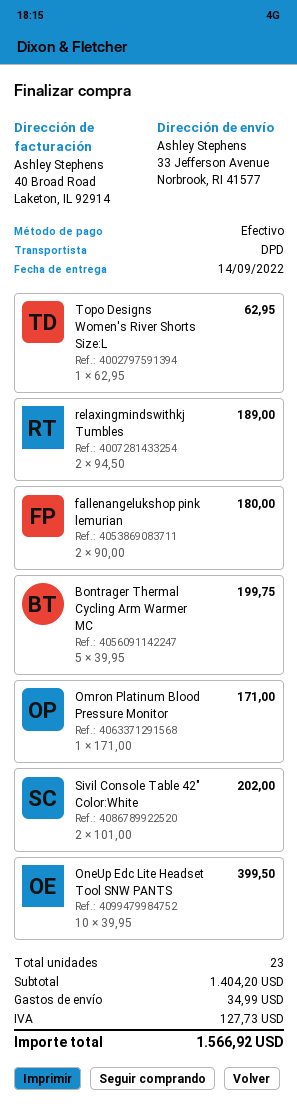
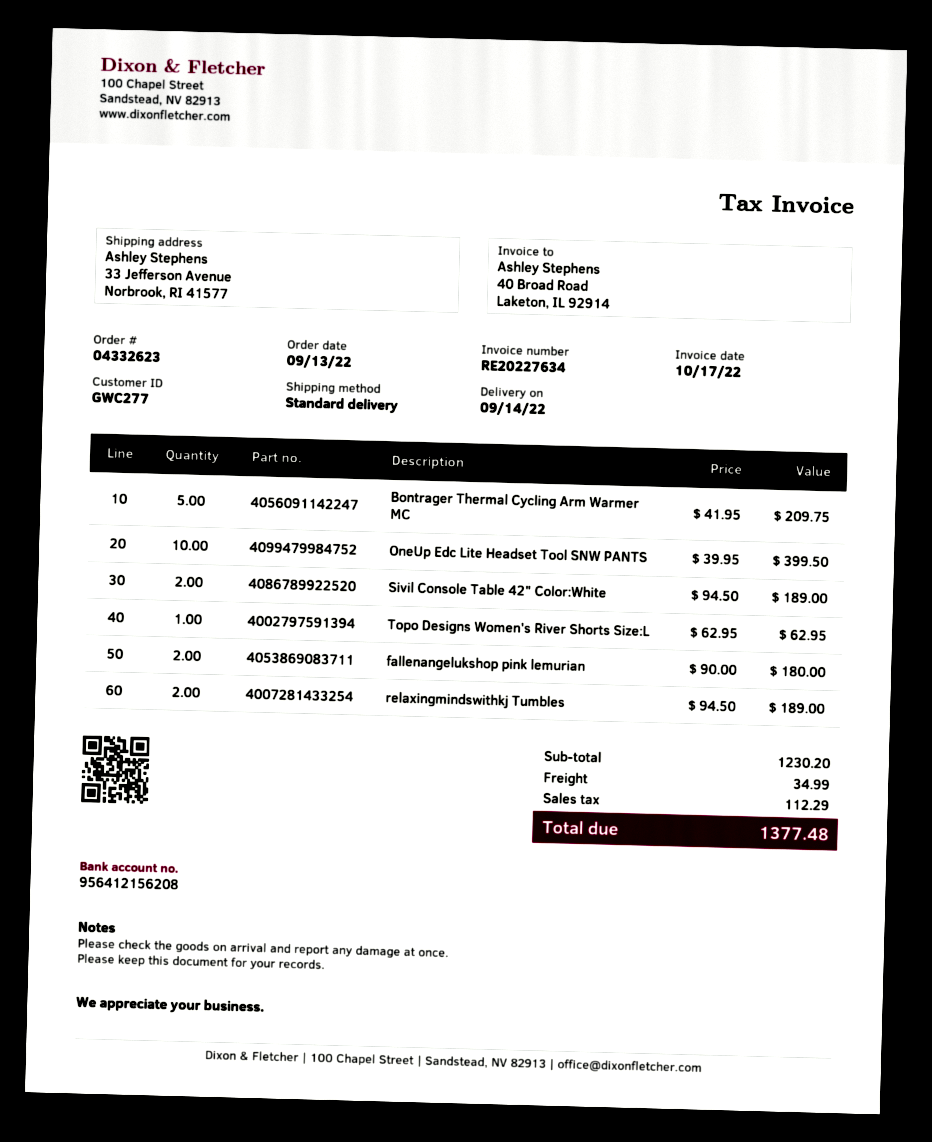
shipping method: DPD -> standard
Bontrager Thermal Cycling Arm Warmer MC: 5 x 39.95 = 199.75 -> 5 x 41.95 = 209.75
Omron Platinum Blood Pressure Monitor: 1 x 171.00 = 171.00 -> none
Sivil Console Table 42" Color:White: 2 x 101.00 = 202.00 -> 2 x 94.50 = 189.00
subtotal: 1404.20 -> 1230.20
tax: 127.73 -> 112.29
total: 1566.92 -> 1377.48

